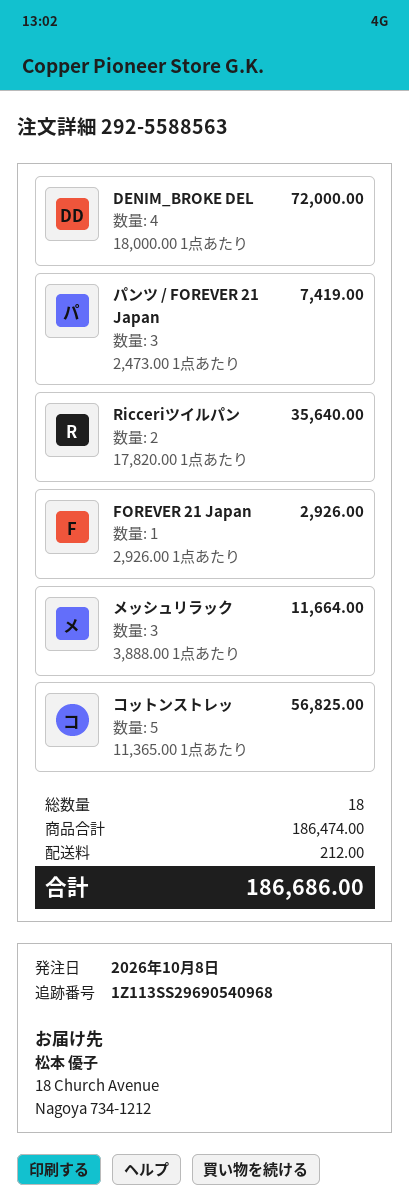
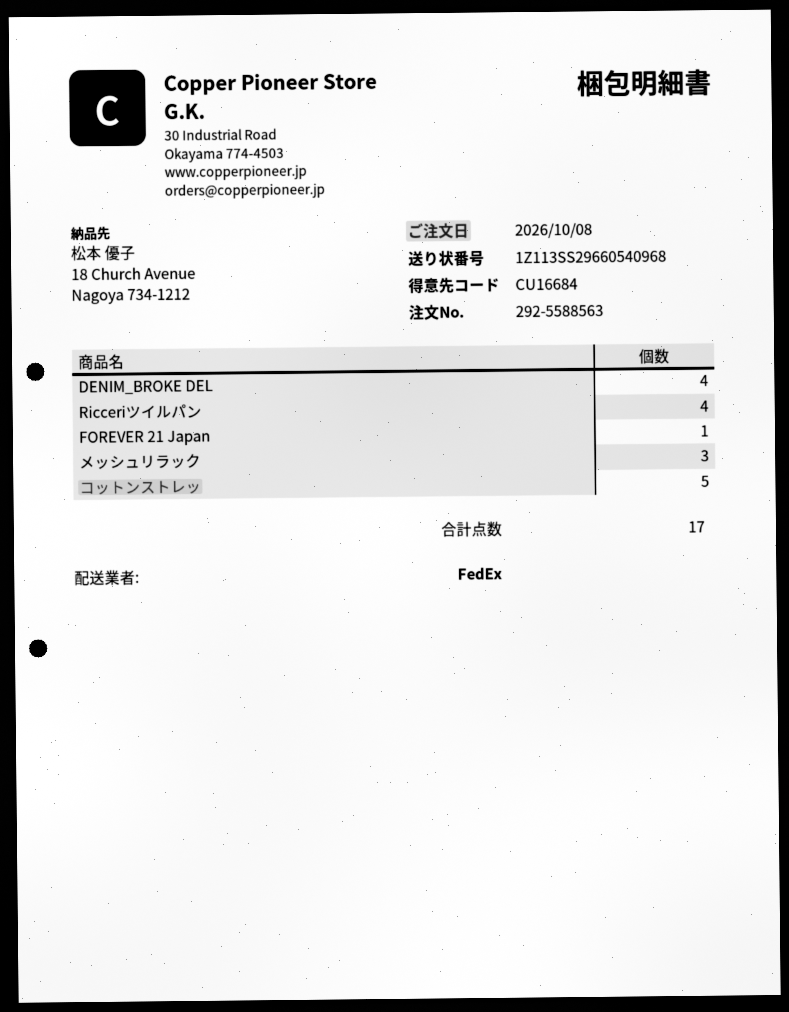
tracking number: 1Z113SS29690540968 -> 1Z113SS29660540968
パンツ / FOREVER 21 Japan: 3 -> none
Ricceriツイルパン: 2 -> 4
total quantity: 18 -> 17

